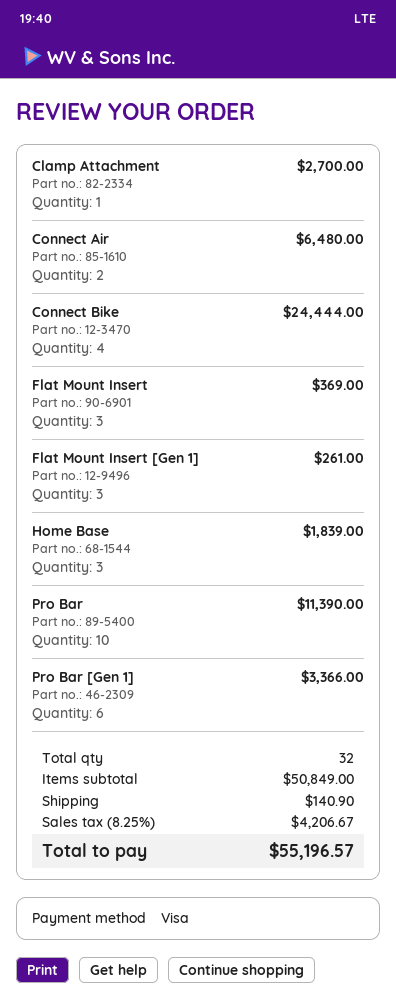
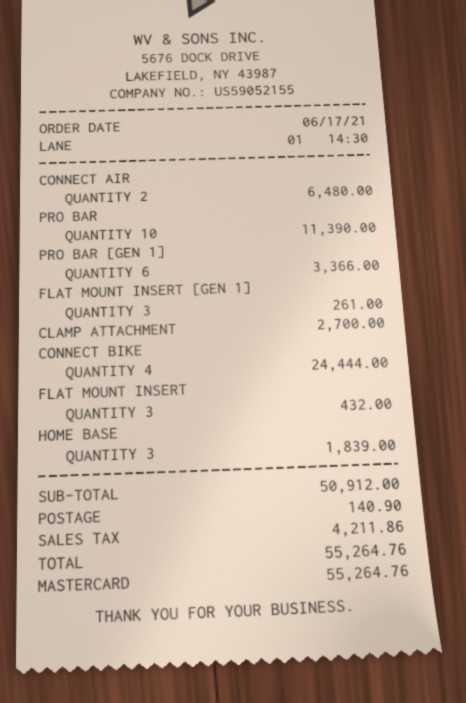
payment method: Visa -> Mastercard
Flat Mount Insert: 3 for 369.00 -> 3 for 432.00
subtotal: 50849.00 -> 50912.00
tax: 4206.67 -> 4211.86
total: 55196.57 -> 55264.76

